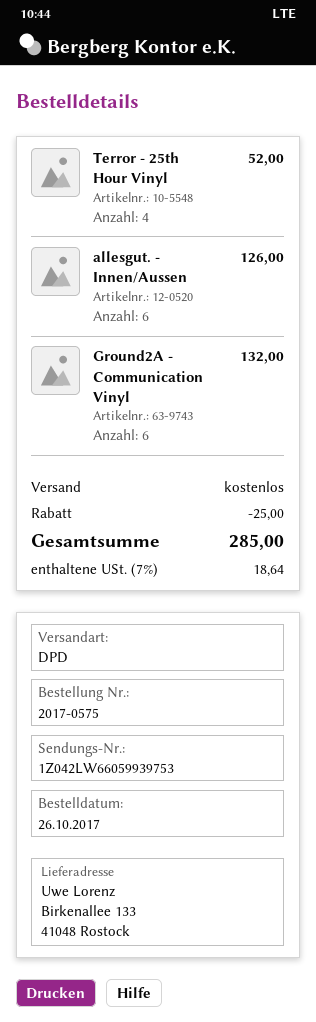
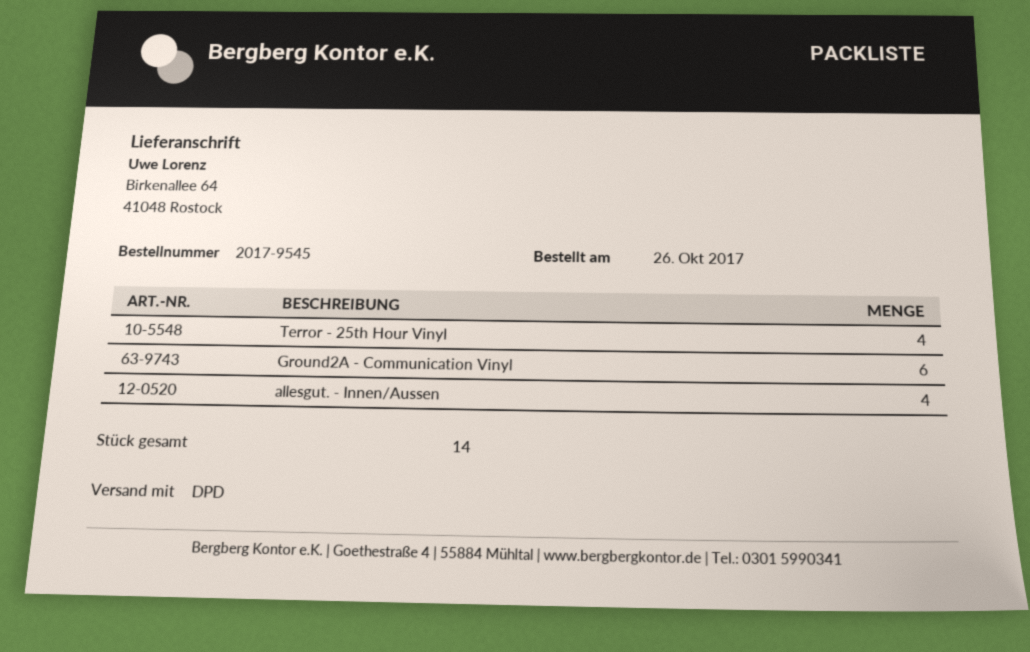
order number: 2017-0575 -> 2017-9545
ship to: Birkenallee 133, 41048 Rostock -> Birkenallee 64, 41048 Rostock
allesgut. - Innen/Aussen: 6 -> 4

